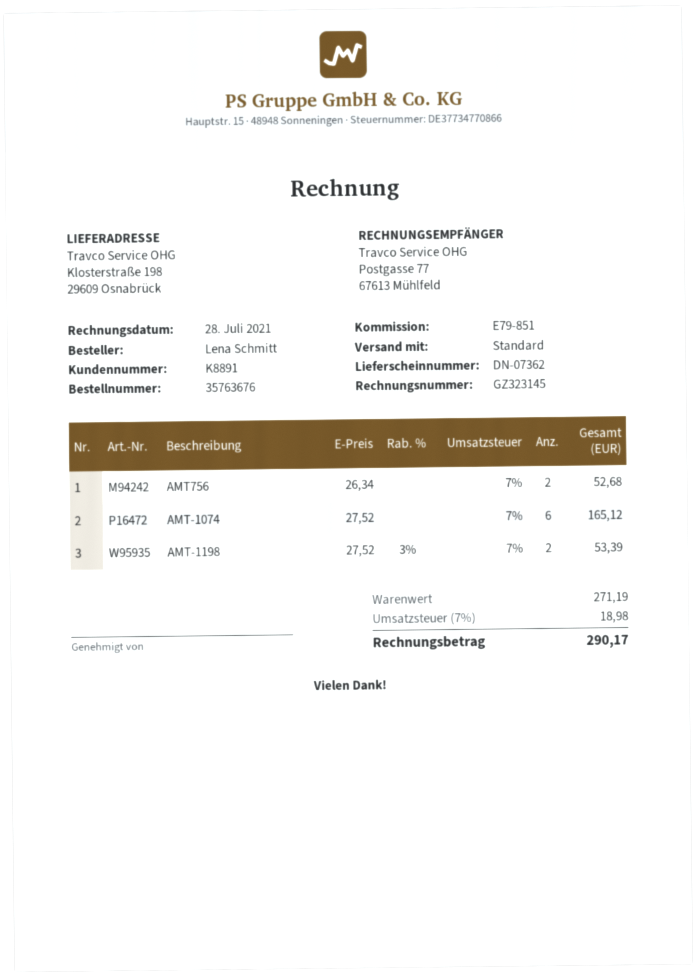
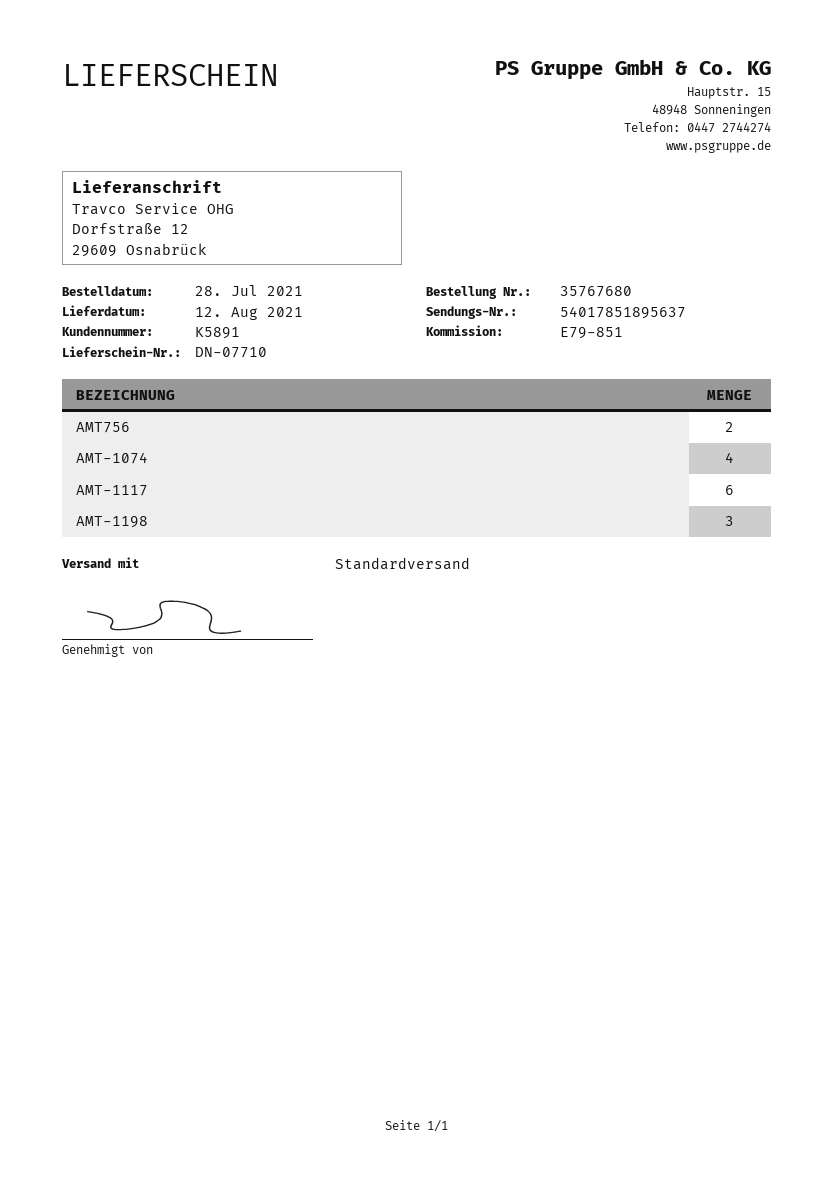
order number: 35763676 -> 35767680
delivery note number: DN-07362 -> DN-07710
customer number: K8891 -> K5891
ship to: Klosterstraße 198, 29609 Osnabrück -> Dorfstraße 12, 29609 Osnabrück
AMT-1074: 6 -> 4
AMT-1198: 2 -> 3
AMT-1117: none -> 6

